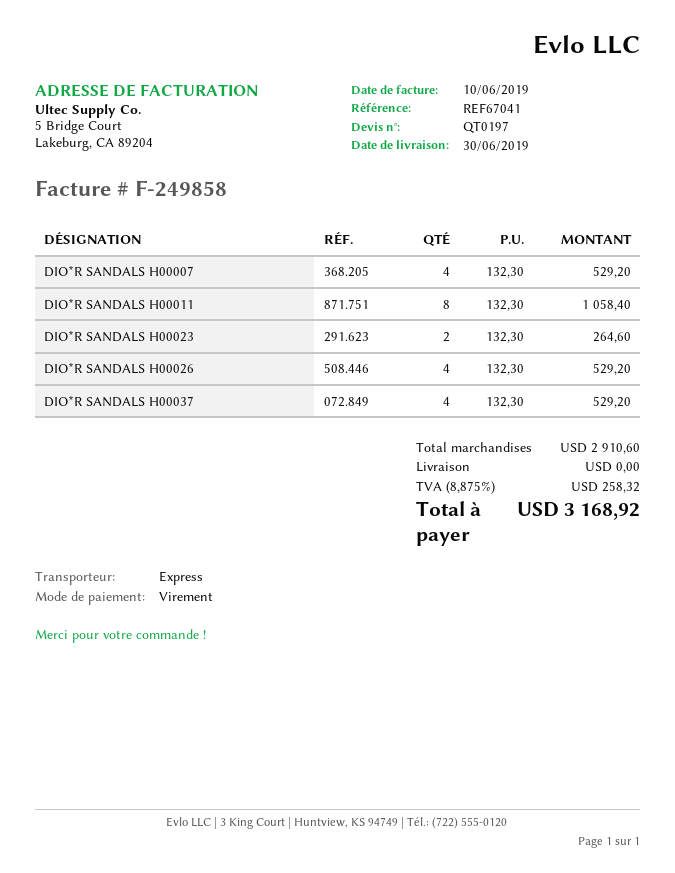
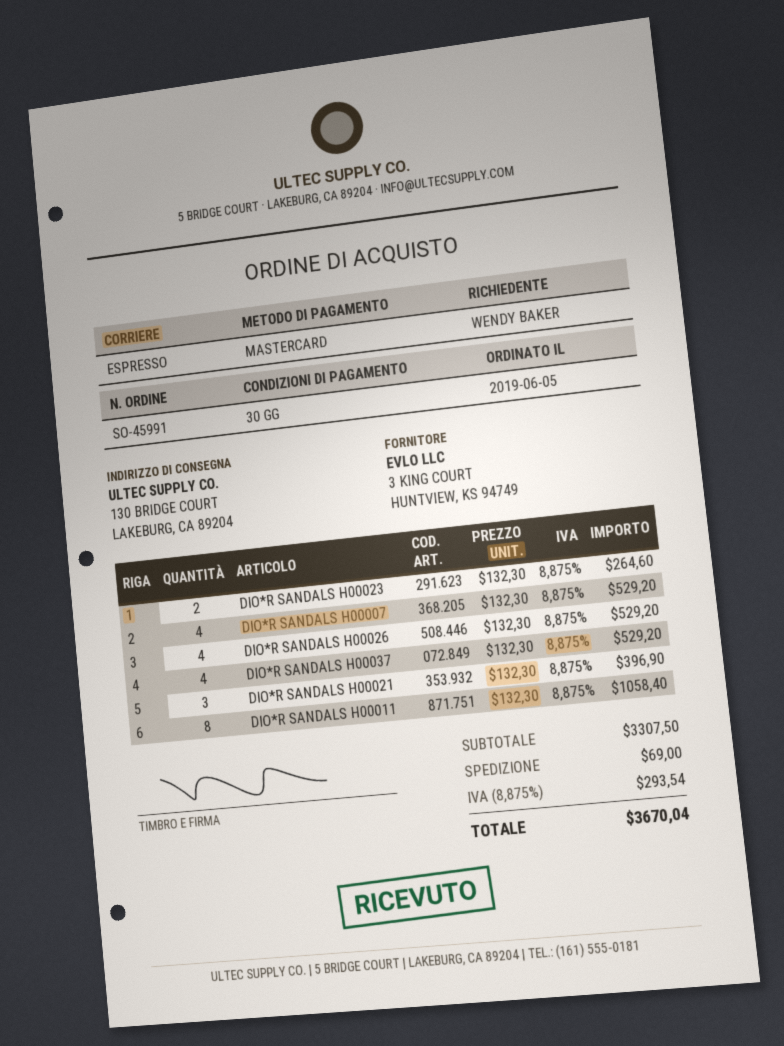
payment method: bank transfer -> Mastercard
DIO*R SANDALS H00021: none -> 3 x 132.30 = 396.90
subtotal: 2910.60 -> 3307.50
shipping: 0.00 -> 69.00
tax: 8.875% = 258.32 -> 8.875% = 293.54
total: 3168.92 -> 3670.04

